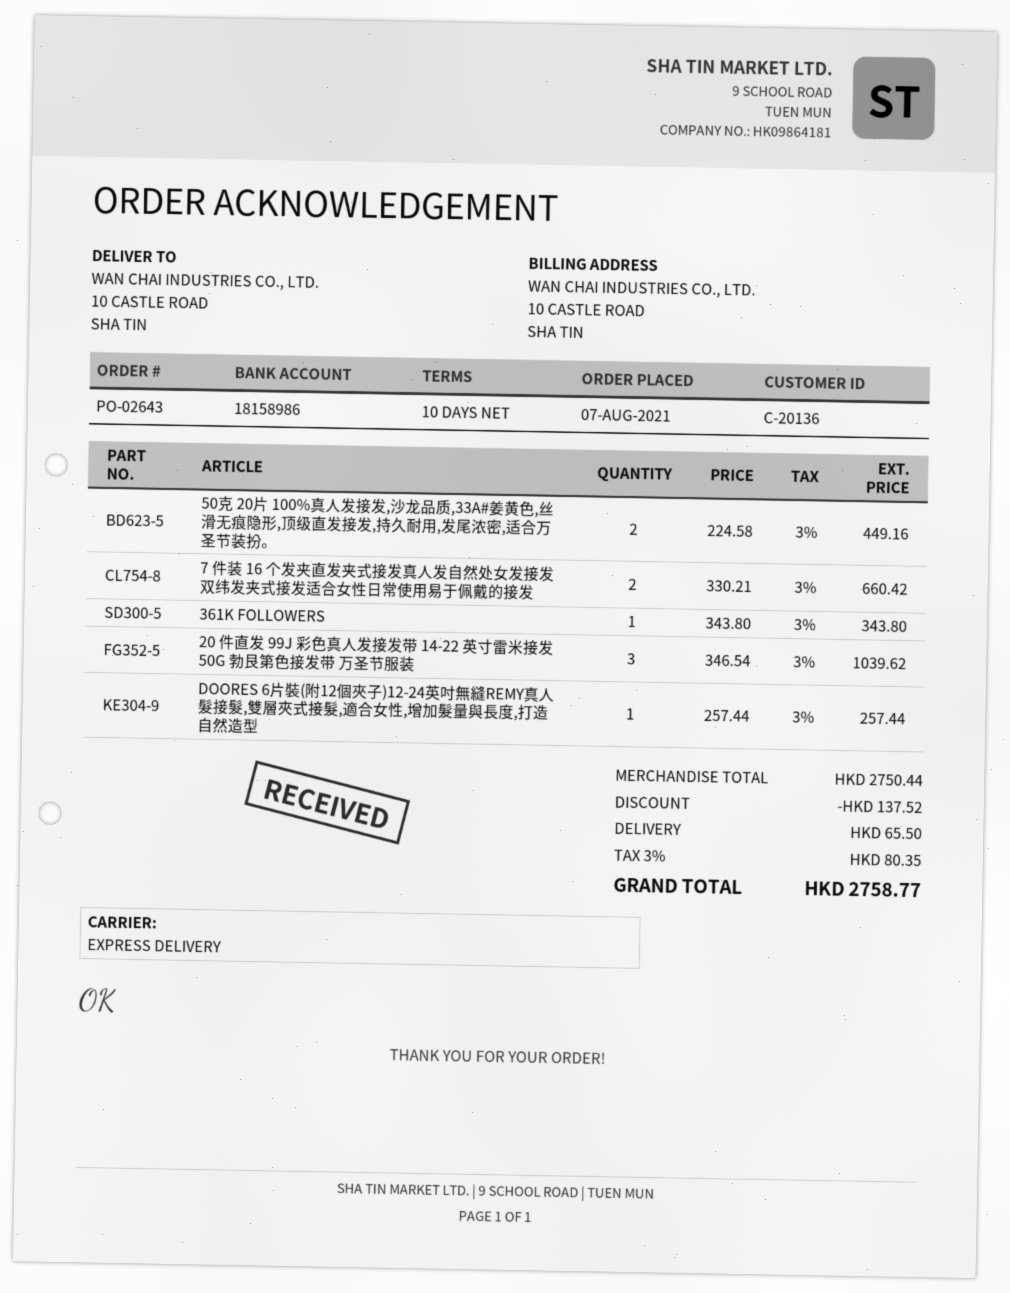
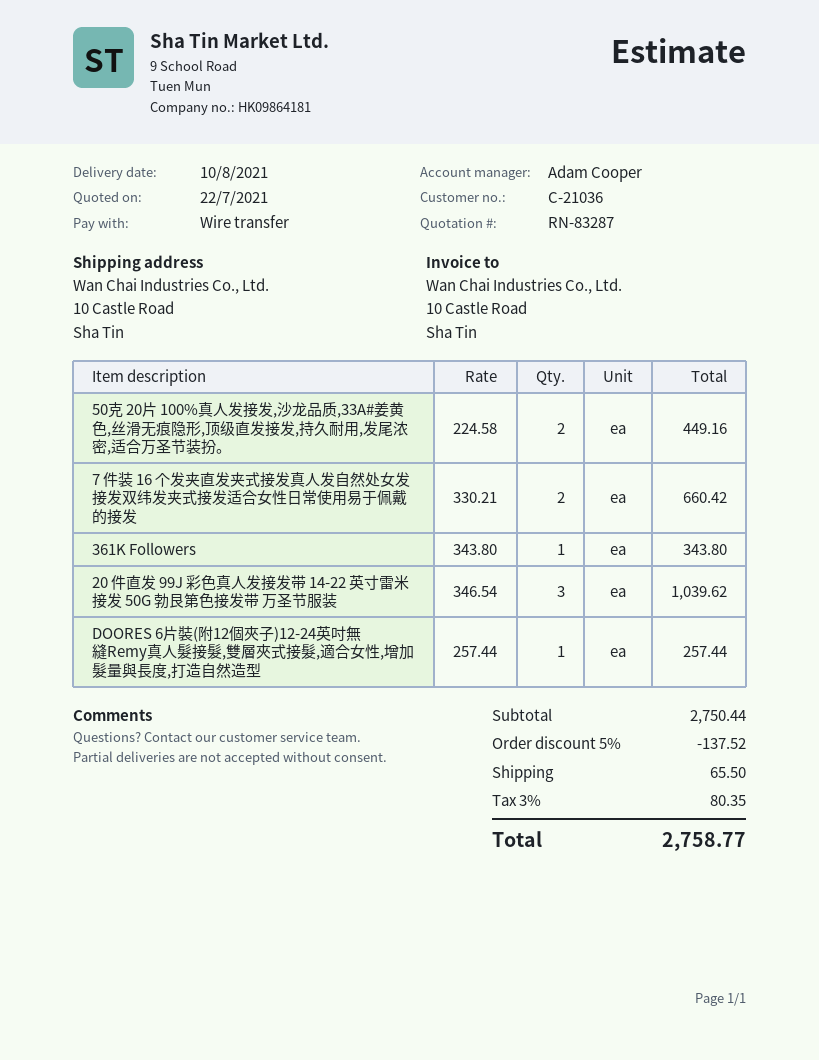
customer number: C-20136 -> C-21036

